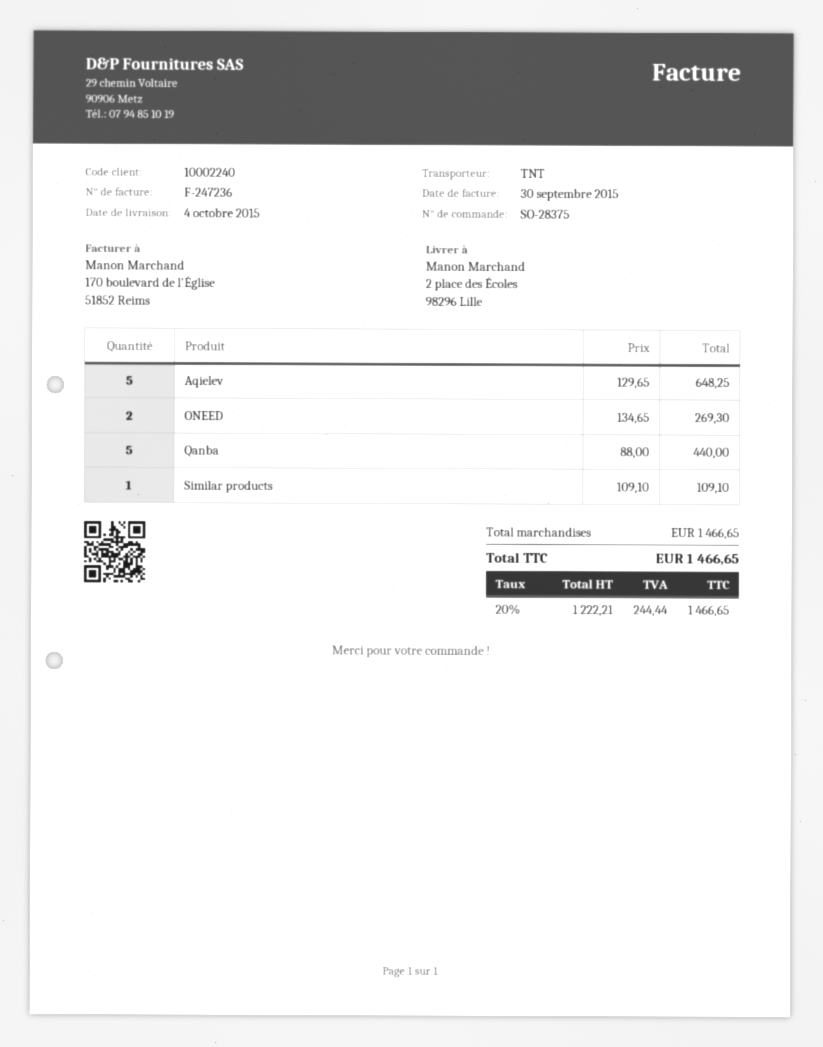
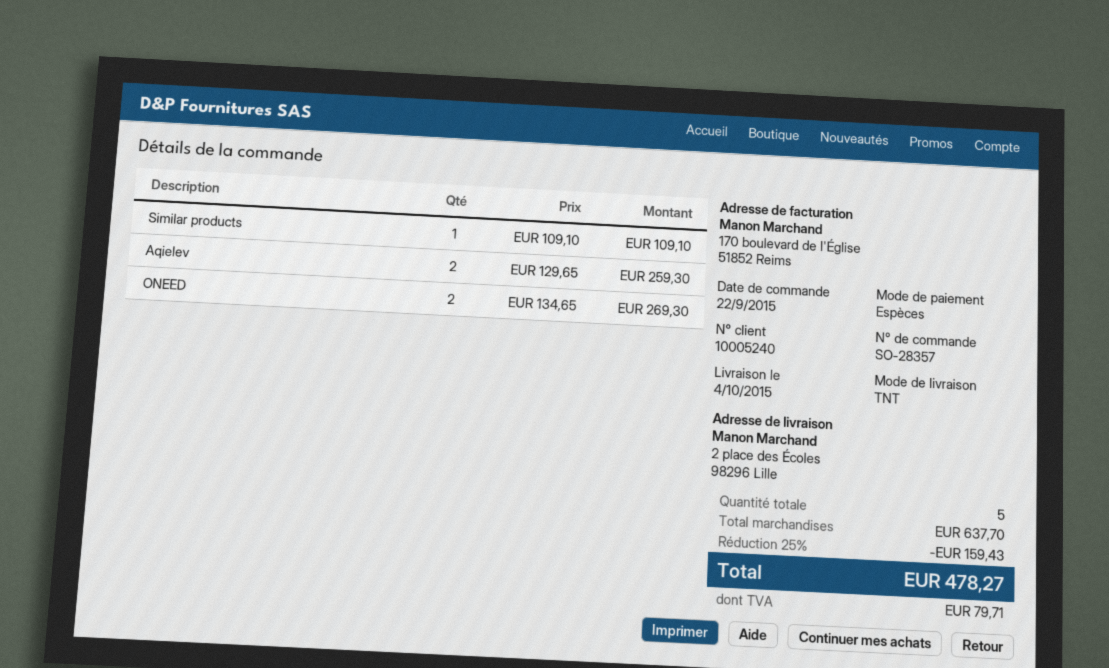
order number: SO-28375 -> SO-28357
customer number: 10002240 -> 10005240
Aqielev: 5 x 129.65 = 648.25 -> 2 x 129.65 = 259.30
Qanba: 5 x 88.00 = 440.00 -> none
subtotal: 1466.65 -> 637.70
discount: none -> 25% = 159.43
tax: 244.44 -> 79.71
total: 1466.65 -> 478.27

